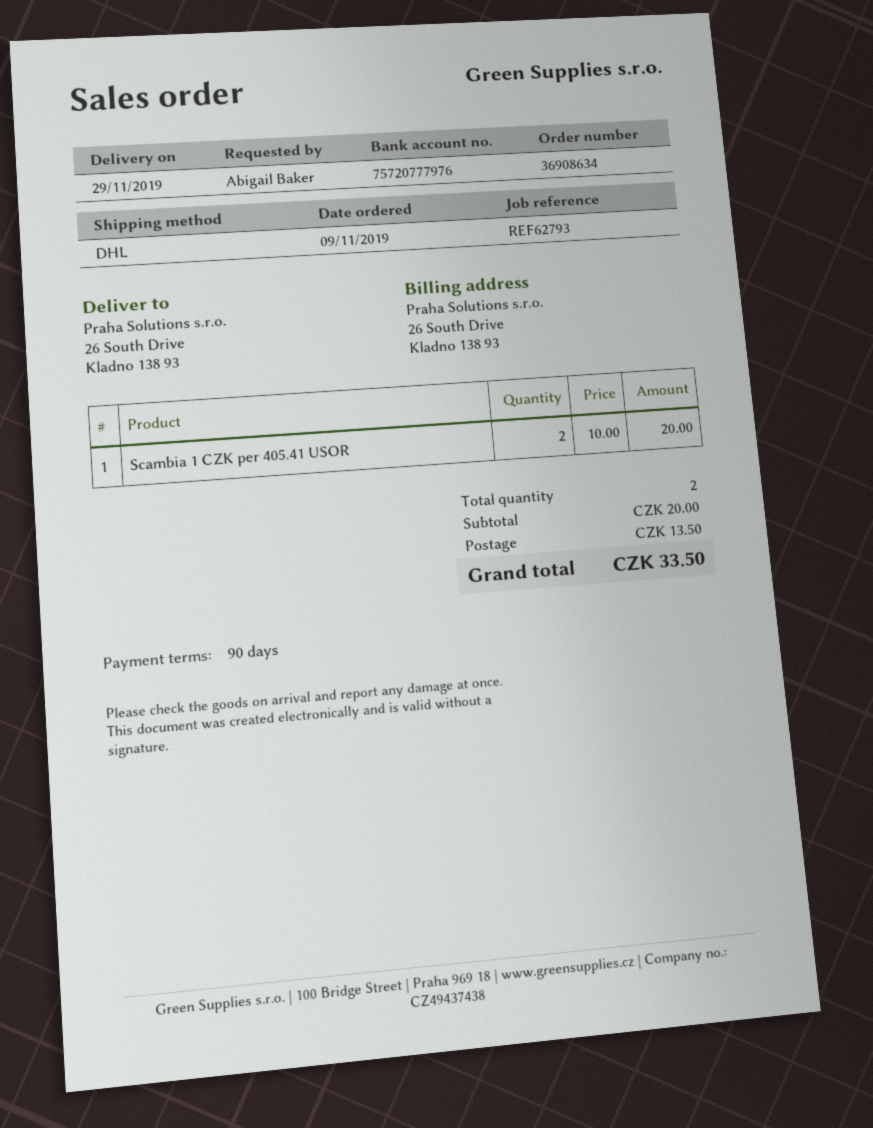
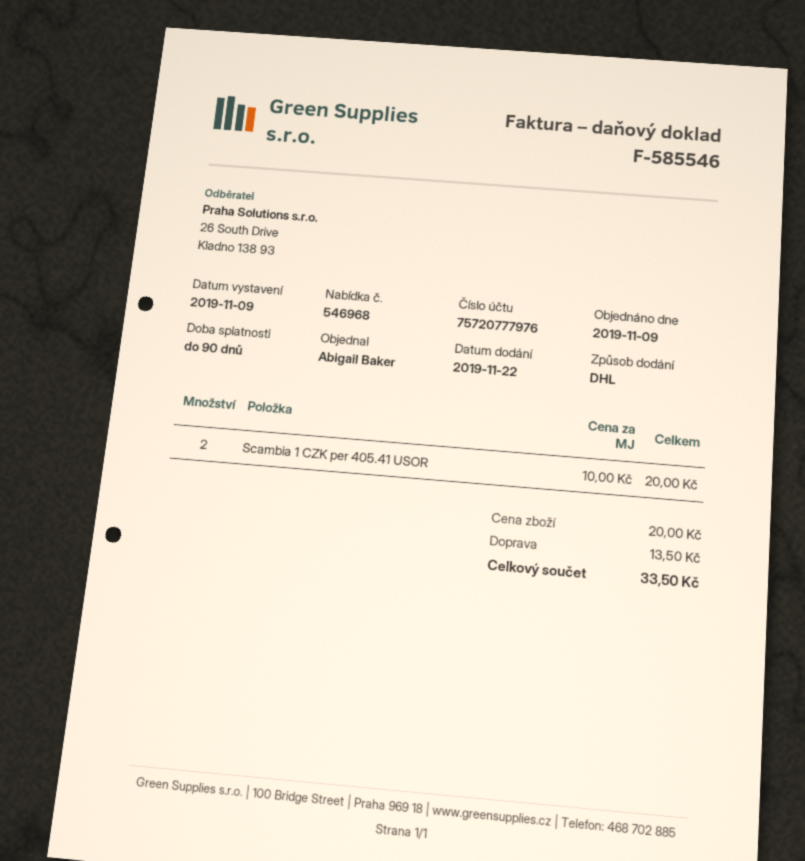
delivery date: 2019-11-29 -> 2019-11-22

